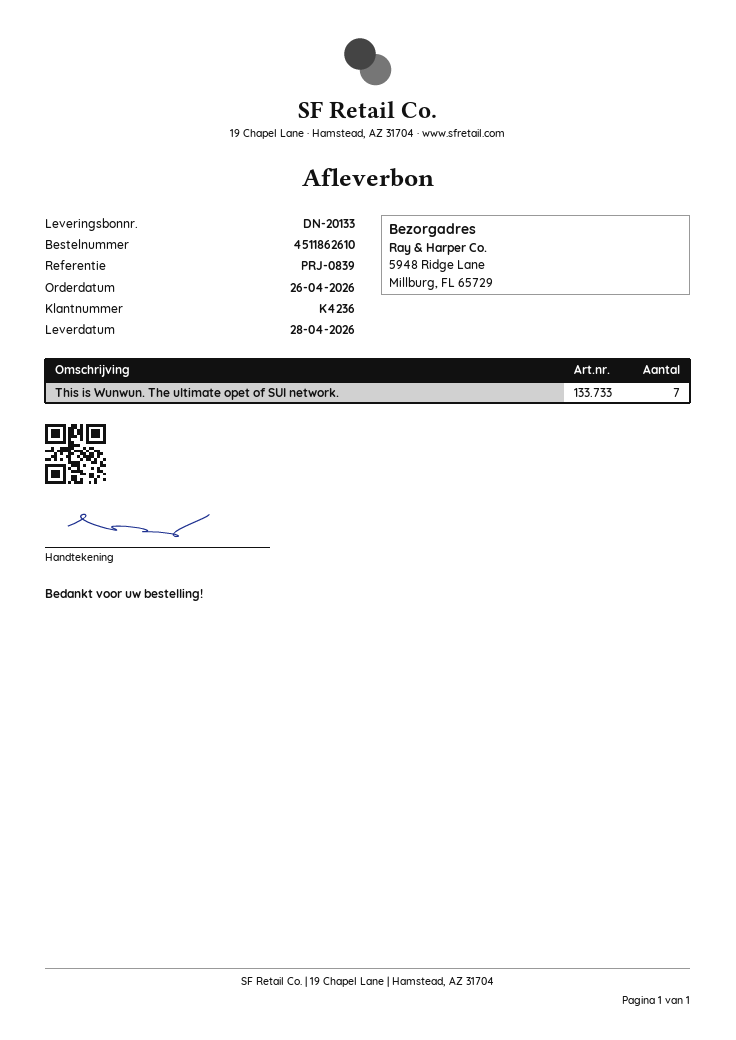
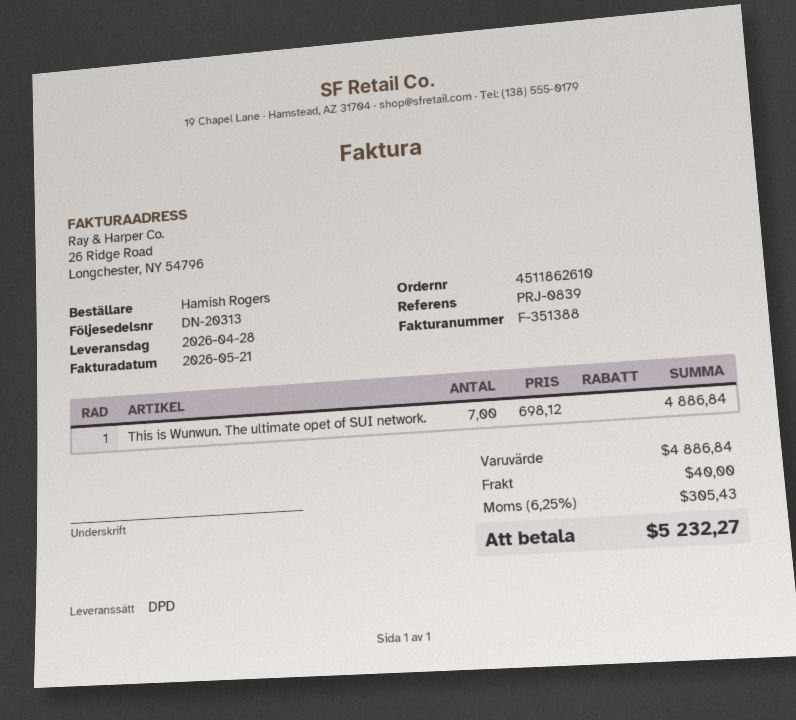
delivery note number: DN-20133 -> DN-20313

